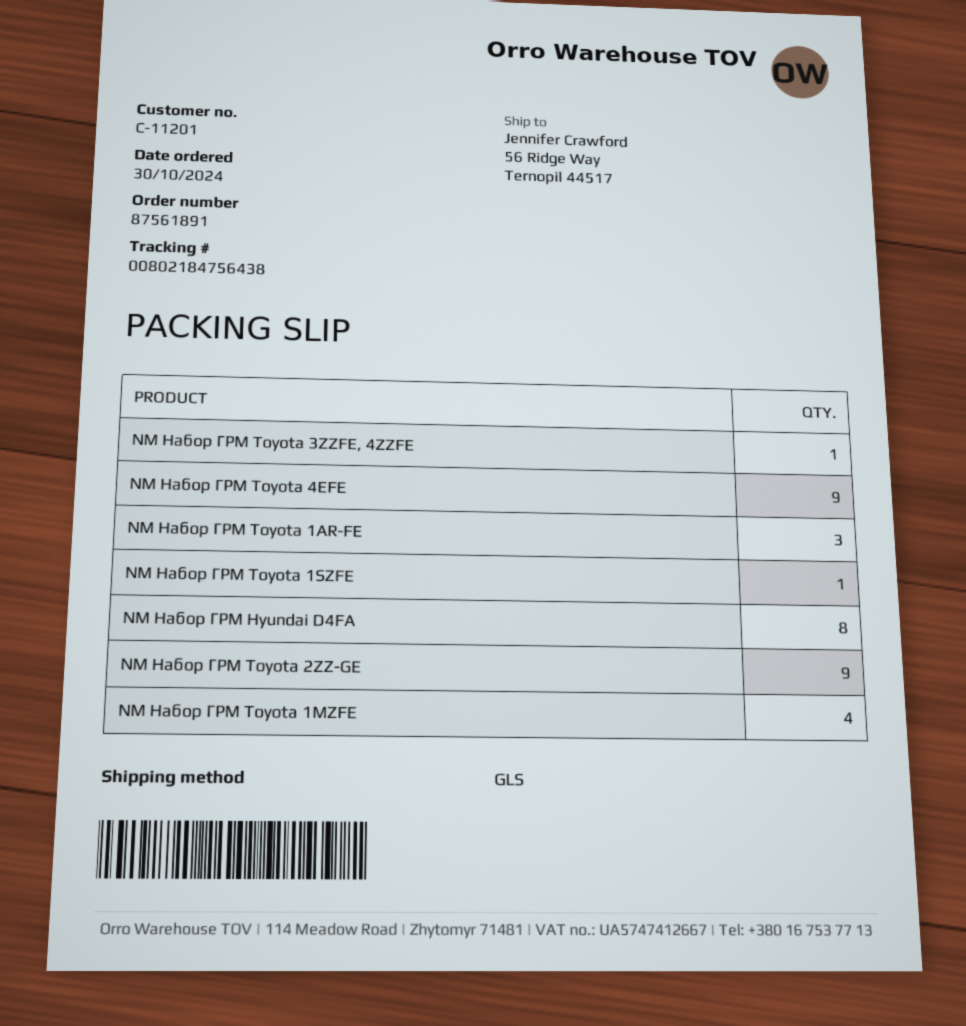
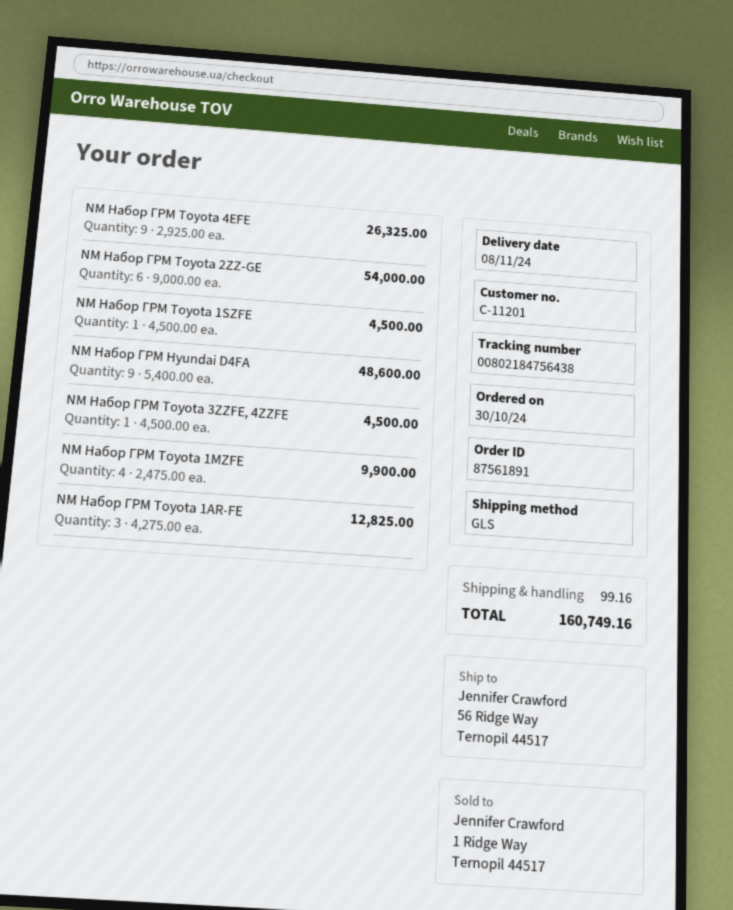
NM Набор ГРМ Hyundai D4FA: 8 -> 9
NM Набор ГРМ Toyota 2ZZ-GE: 9 -> 6

